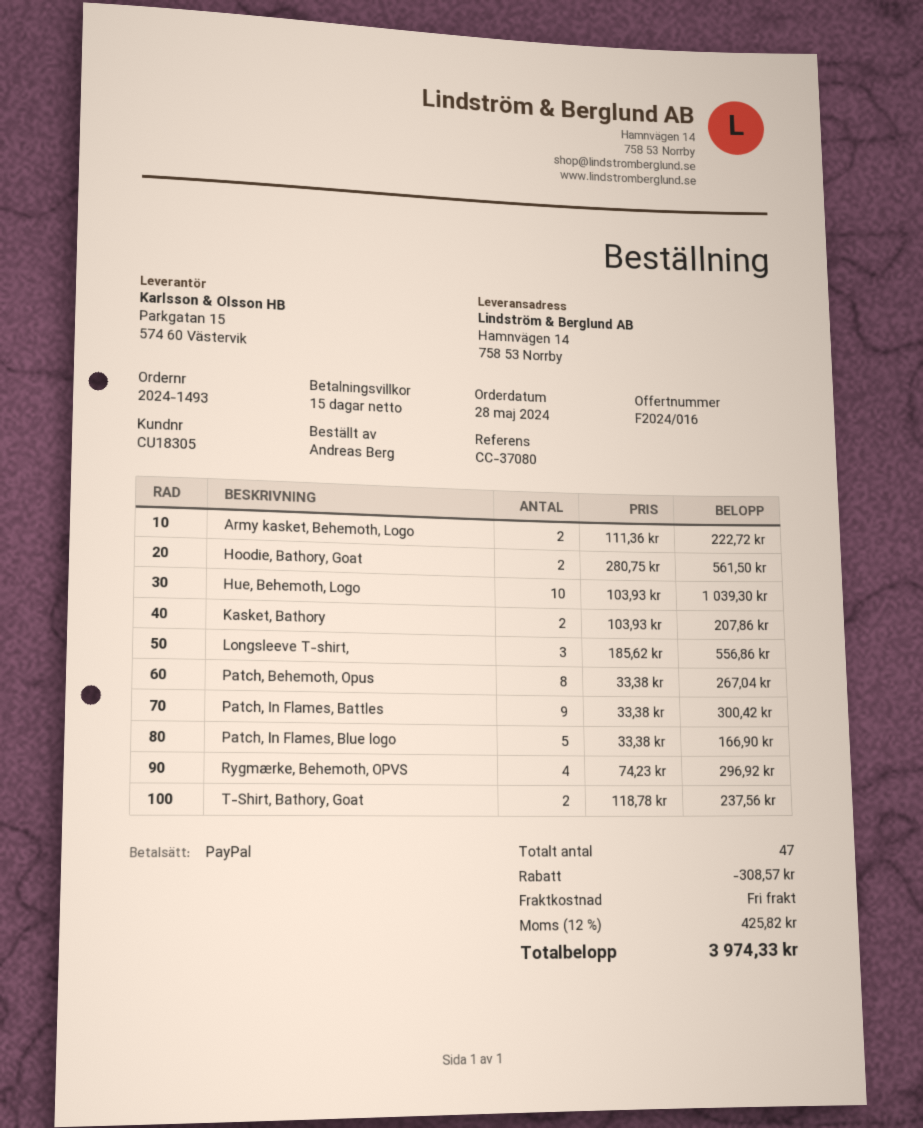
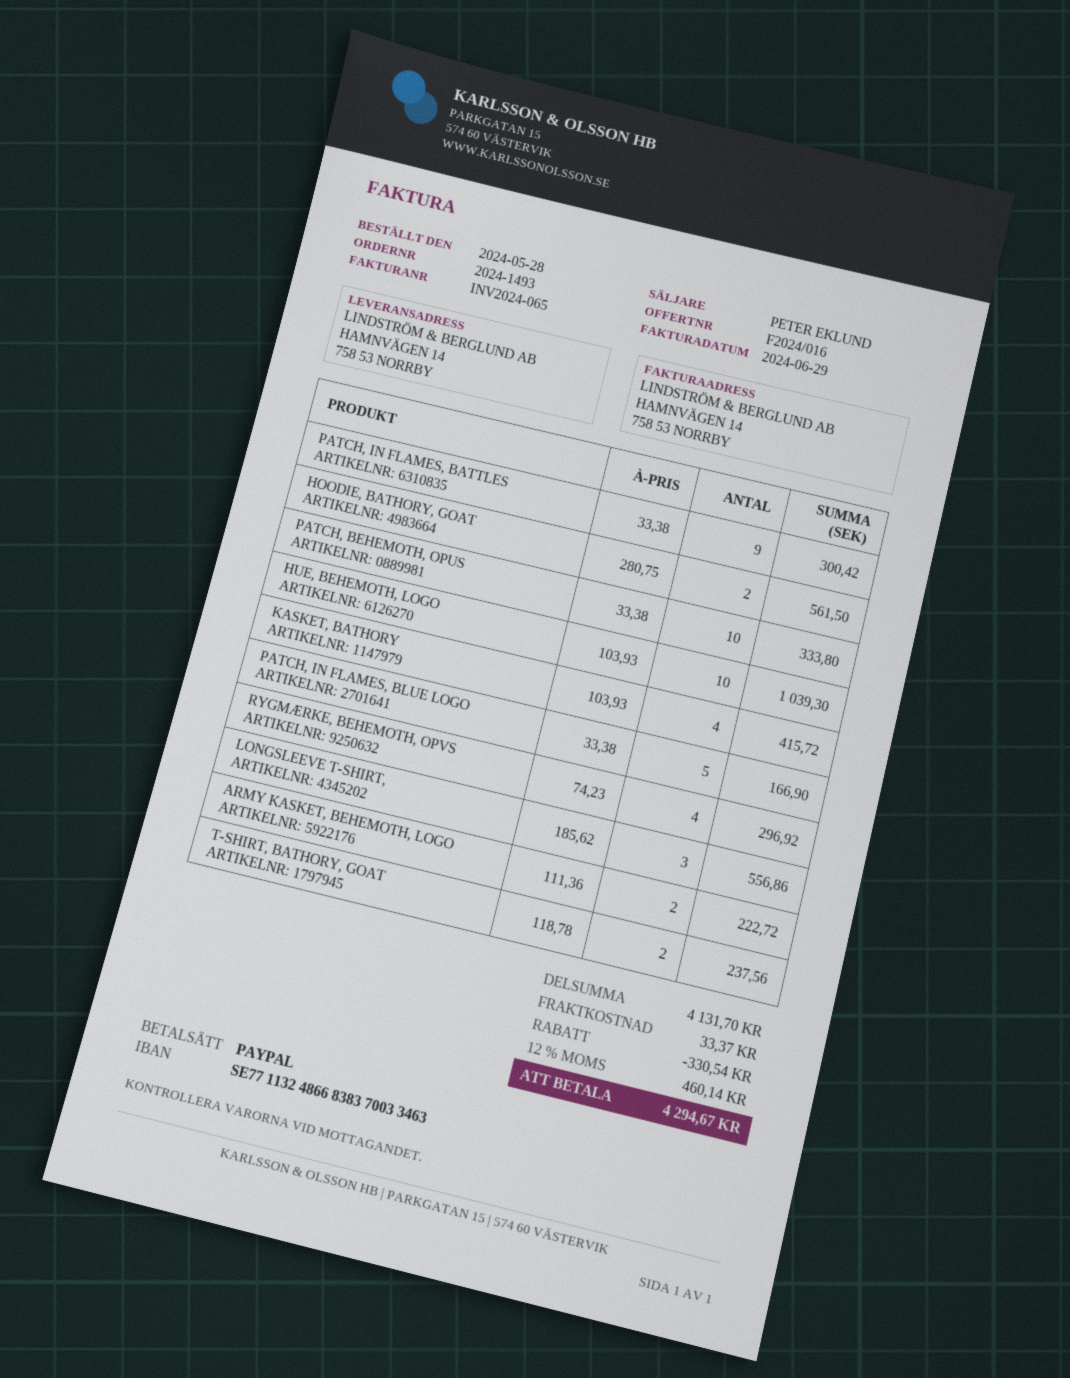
Kasket, Bathory: 2 x 103.93 = 207.86 -> 4 x 103.93 = 415.72
Patch, Behemoth, Opus: 8 x 33.38 = 267.04 -> 10 x 33.38 = 333.80
discount: 308.57 -> 330.54
shipping: 0.00 -> 33.37
tax: 12% = 425.82 -> 12% = 460.14
total: 3974.33 -> 4294.67

